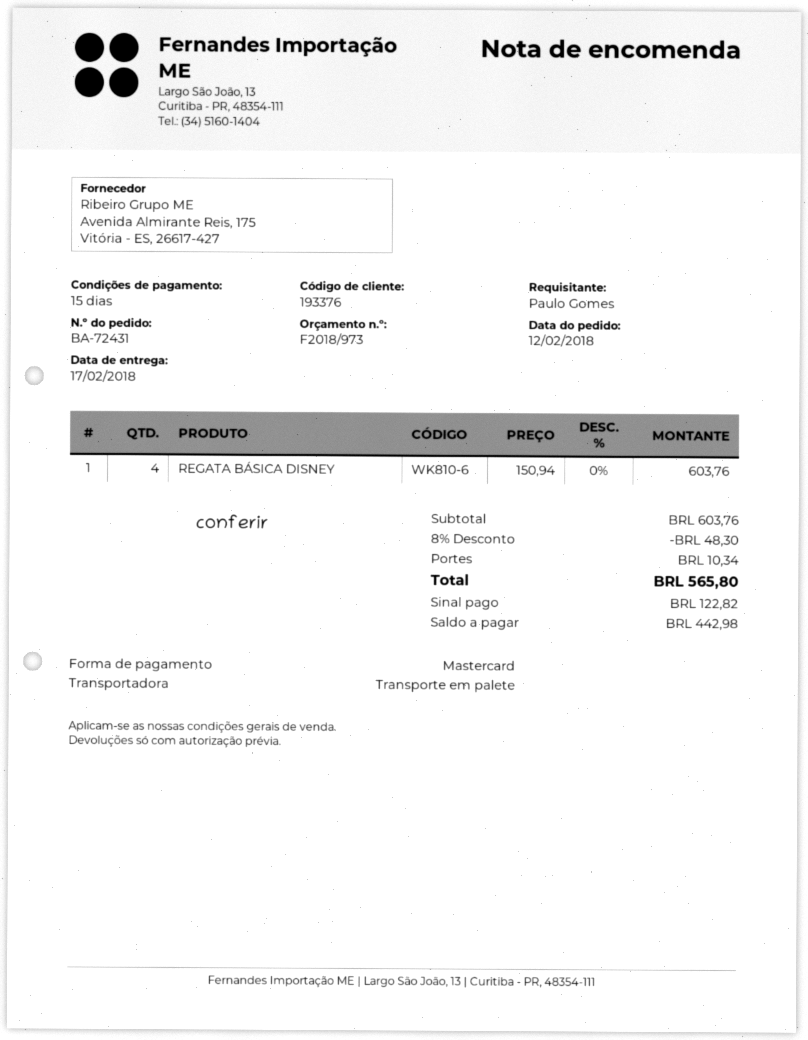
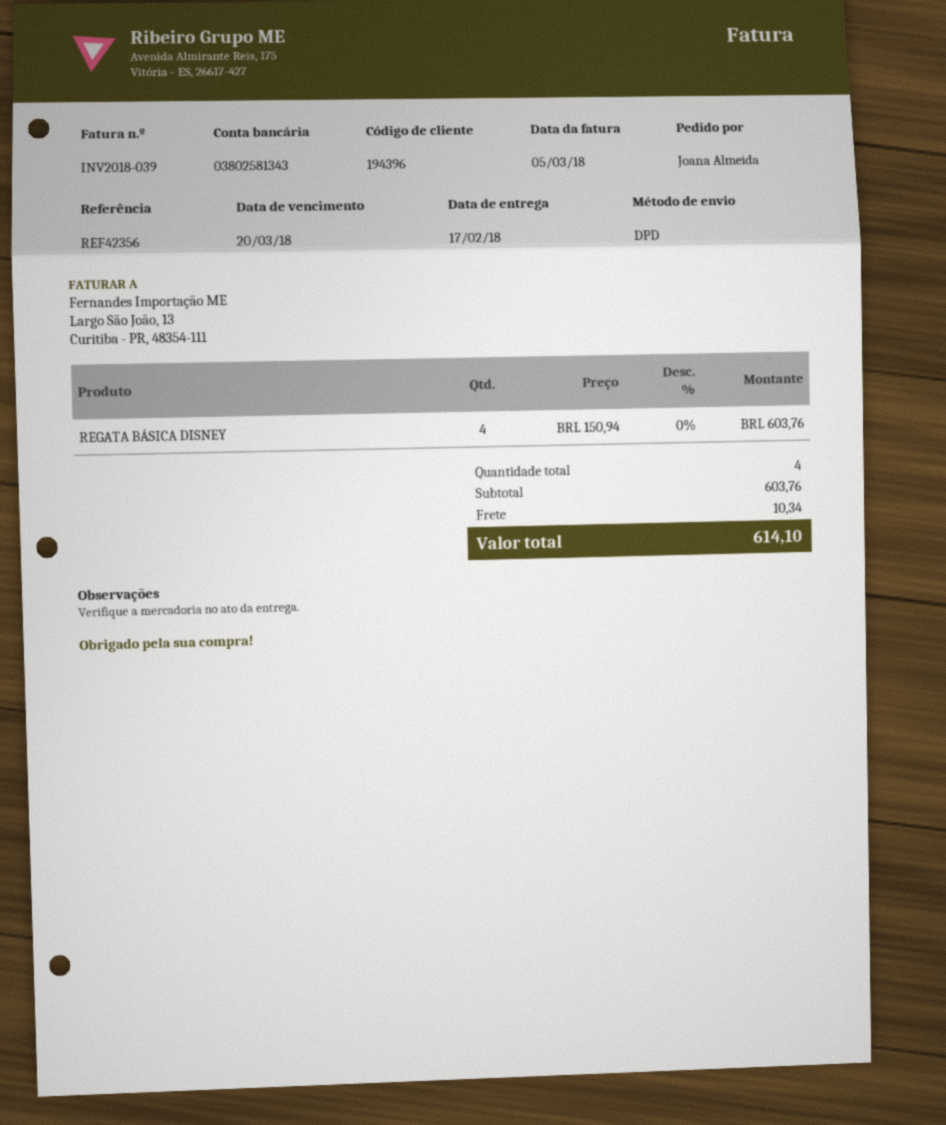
customer number: 193376 -> 194396
ordered by: Paulo Gomes -> Joana Almeida
shipping method: pallet freight -> DPD
discount: 8% = 48.30 -> none
total: 565.80 -> 614.10

